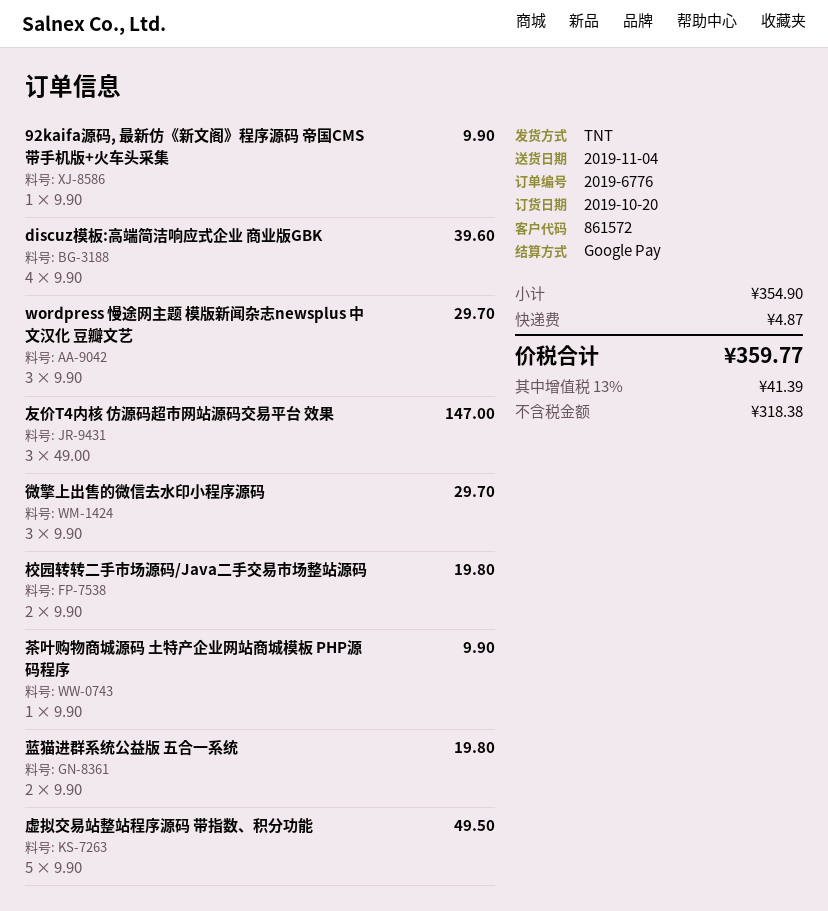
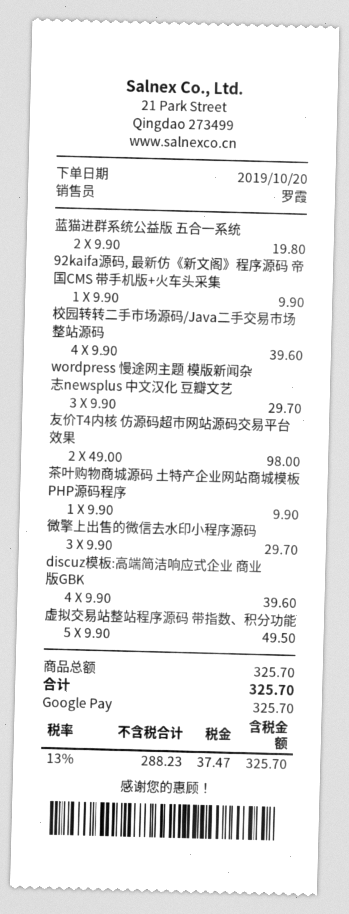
友价T4内核 仿源码超市网站源码交易平台 效果: 3 x 49.00 = 147.00 -> 2 x 49.00 = 98.00
校园转转二手市场源码/Java二手交易市场整站源码: 2 x 9.90 = 19.80 -> 4 x 9.90 = 39.60
subtotal: 354.90 -> 325.70
shipping: 4.87 -> none
net: 318.38 -> 288.23
tax: 13% = 41.39 -> 13% = 37.47
total: 359.77 -> 325.70

